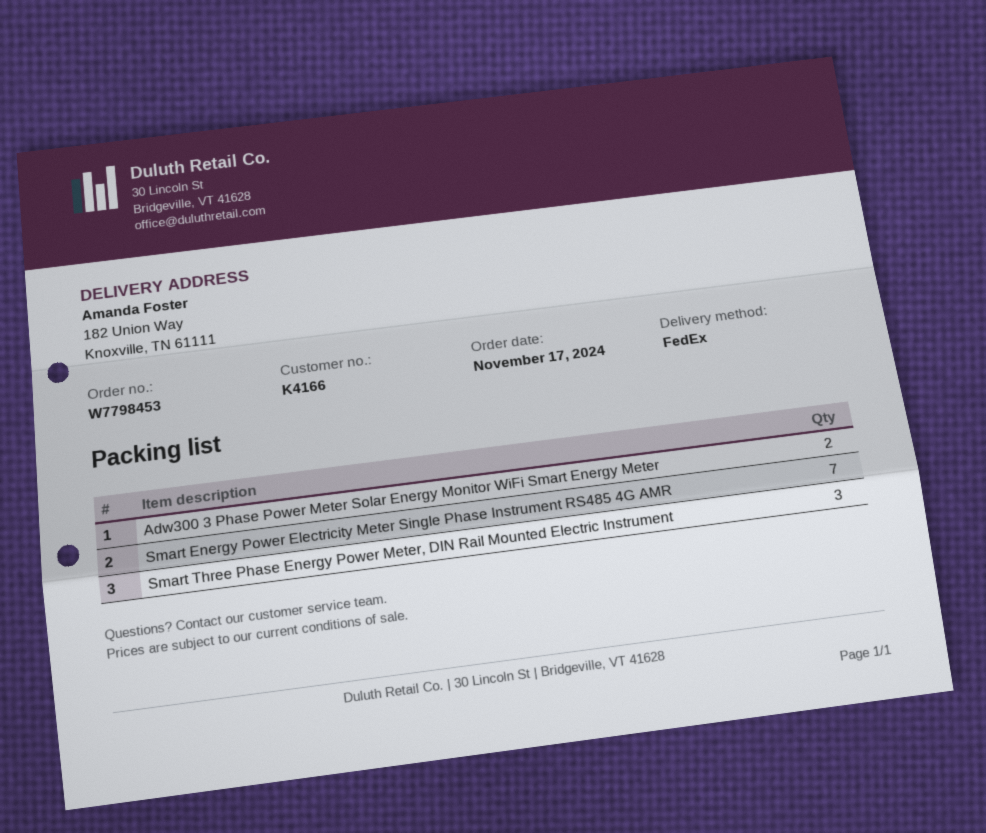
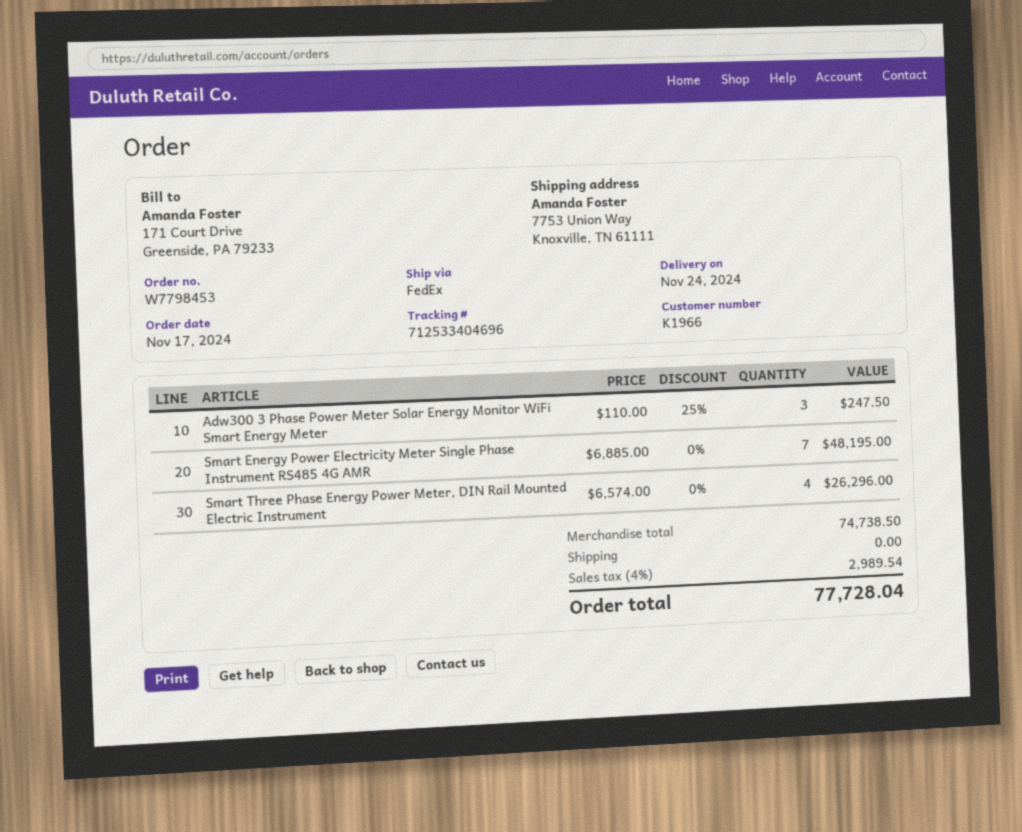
customer number: K4166 -> K1966
ship to: 182 Union Way, Knoxville, TN 61111 -> 7753 Union Way, Knoxville, TN 61111
Adw300 3 Phase Power Meter Solar Energy Monitor WiFi Smart Energy Meter: 2 -> 3
Smart Three Phase Energy Power Meter, DIN Rail Mounted Electric Instrument: 3 -> 4

